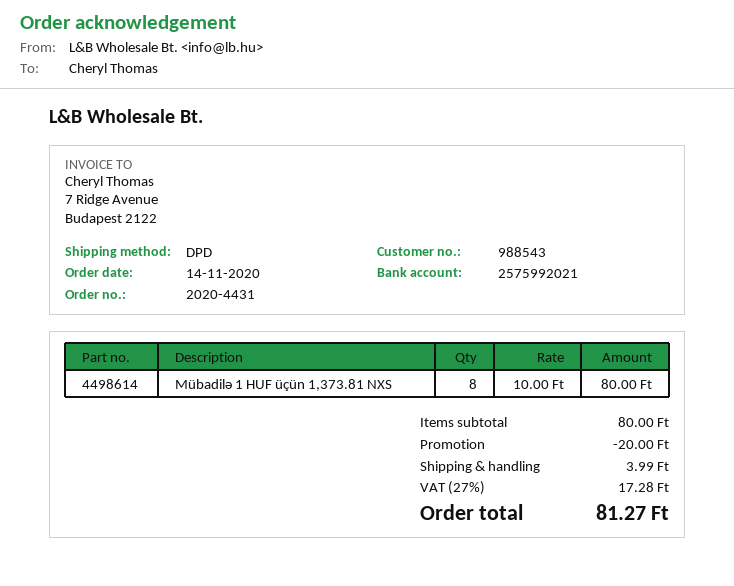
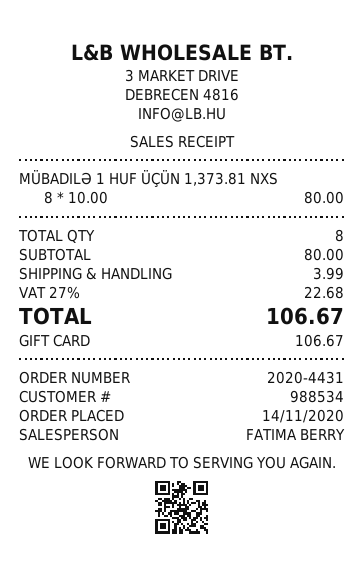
customer number: 988543 -> 988534
discount: 20.00 -> none
tax: 27% = 17.28 -> 27% = 22.68
total: 81.27 -> 106.67

